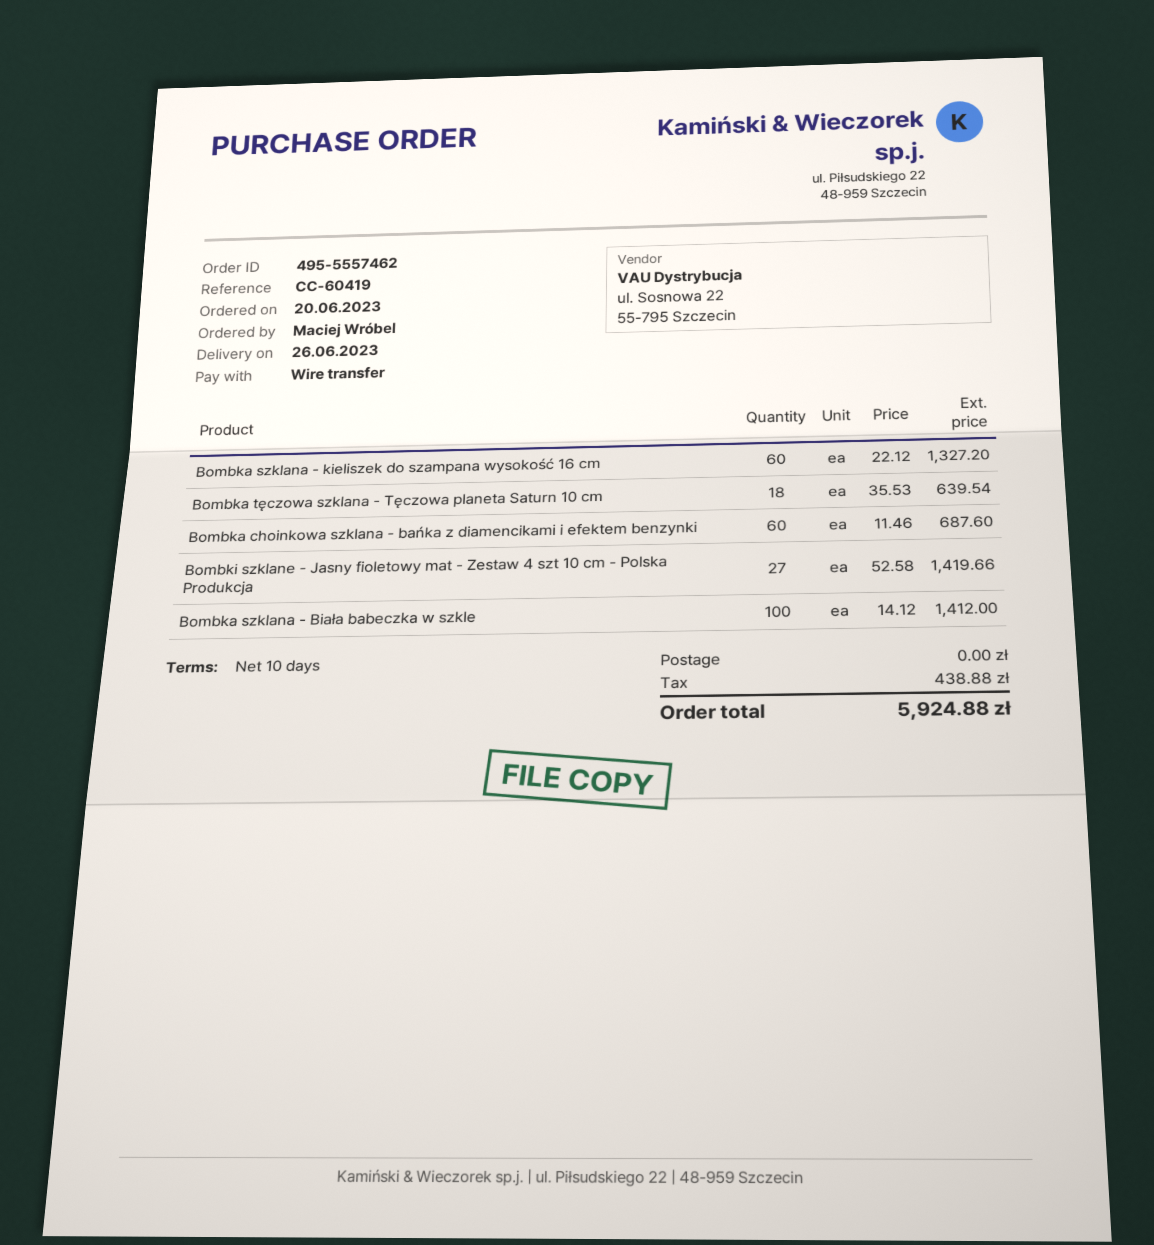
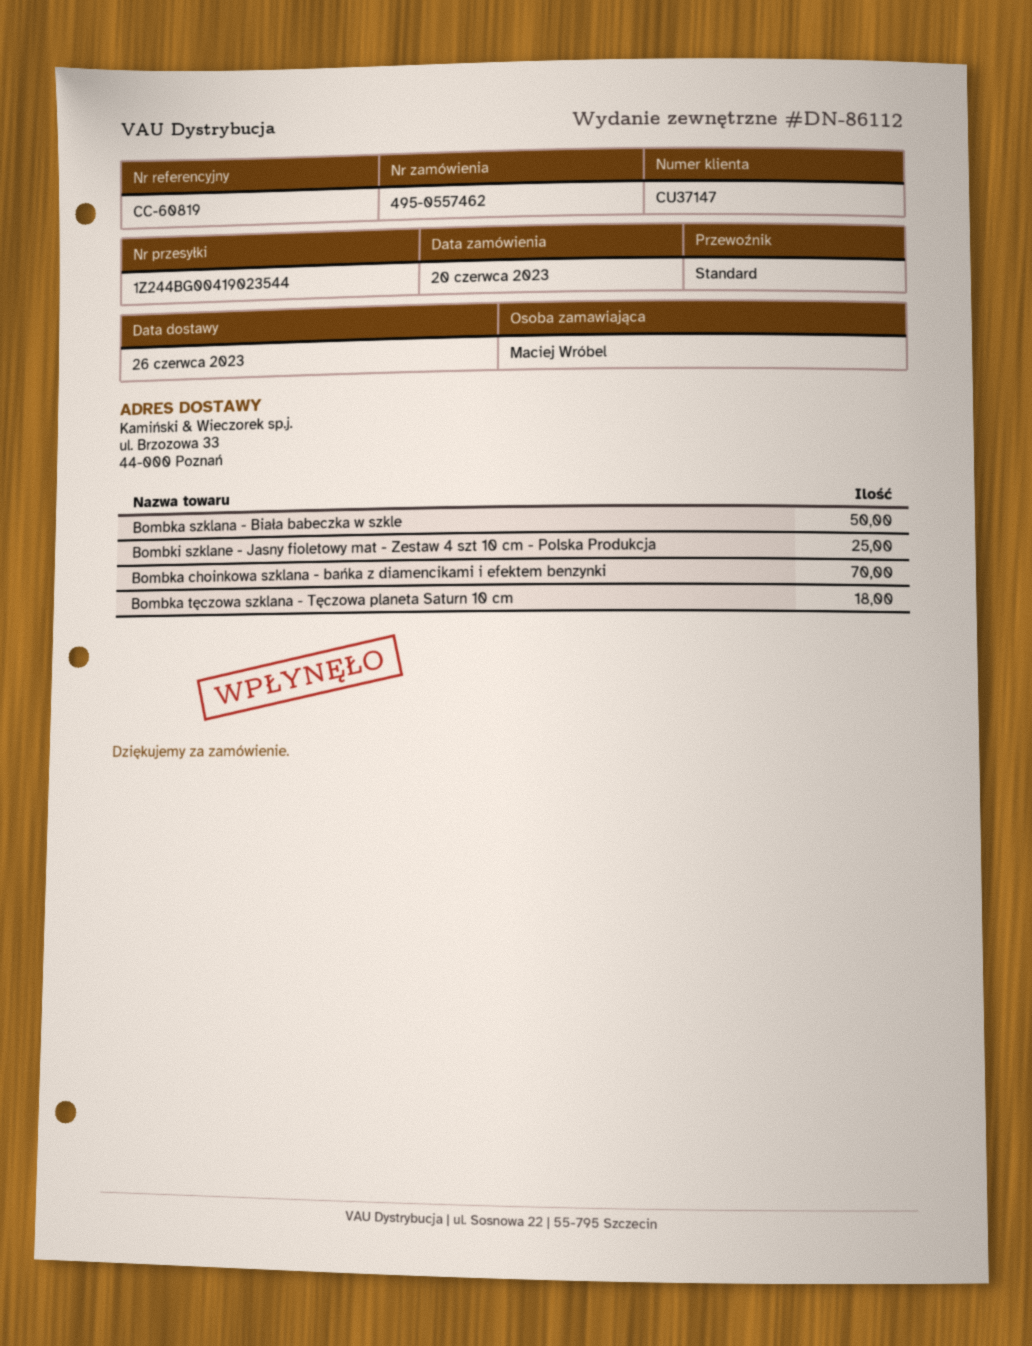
order number: 495-5557462 -> 495-0557462
reference: CC-60419 -> CC-60819
Bombka szklana - kieliszek do szampana wysokość 16 cm: 60 -> none
Bombka choinkowa szklana - bańka z diamencikami i efektem benzynki: 60 -> 70
Bombki szklane - Jasny fioletowy mat - Zestaw 4 szt 10 cm - Polska Produkcja: 27 -> 25
Bombka szklana - Biała babeczka w szkle: 100 -> 50

